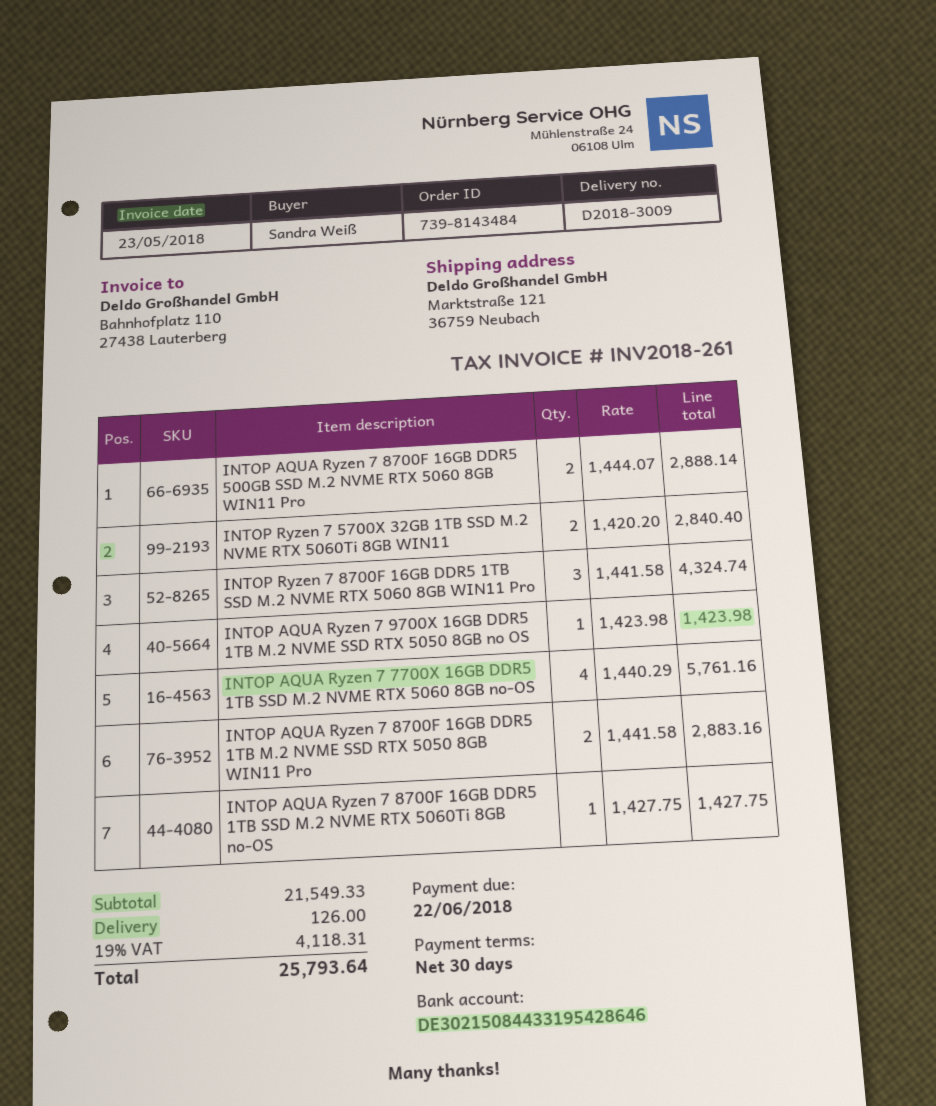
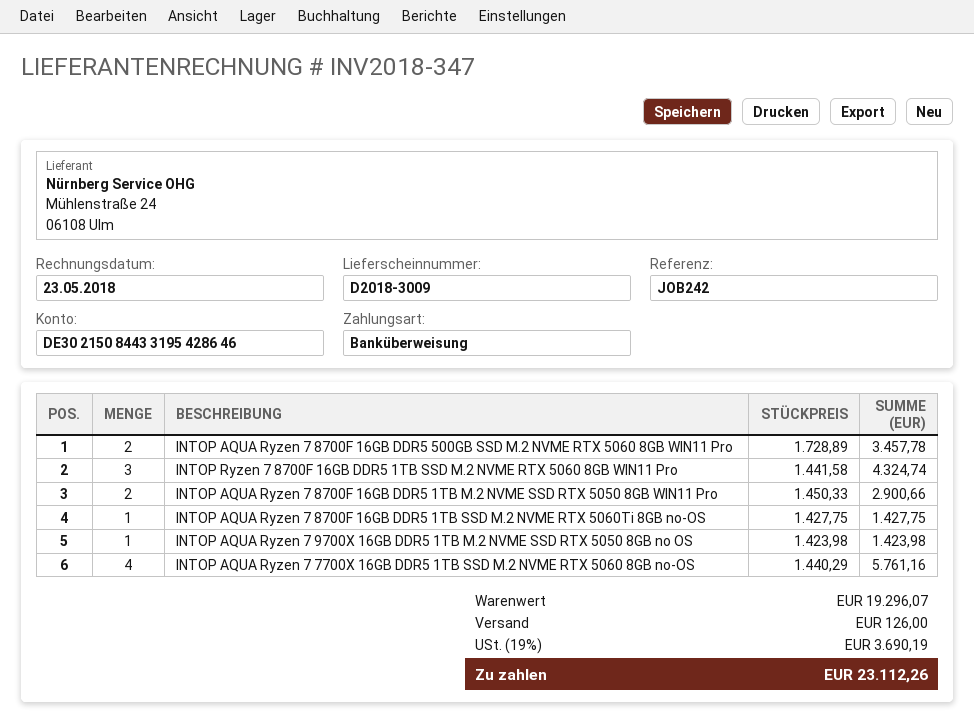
invoice number: INV2018-261 -> INV2018-347
INTOP AQUA Ryzen 7 8700F 16GB DDR5 500GB SSD M.2 NVME RTX 5060 8GB WIN11 Pro: 2 x 1444.07 = 2888.14 -> 2 x 1728.89 = 3457.78
INTOP Ryzen 7 5700X 32GB 1TB SSD M.2 NVME RTX 5060Ti 8GB WIN11: 2 x 1420.20 = 2840.40 -> none
INTOP AQUA Ryzen 7 8700F 16GB DDR5 1TB M.2 NVME SSD RTX 5050 8GB WIN11 Pro: 2 x 1441.58 = 2883.16 -> 2 x 1450.33 = 2900.66
subtotal: 21549.33 -> 19296.07
tax: 19% = 4118.31 -> 19% = 3690.19
total: 25793.64 -> 23112.26

